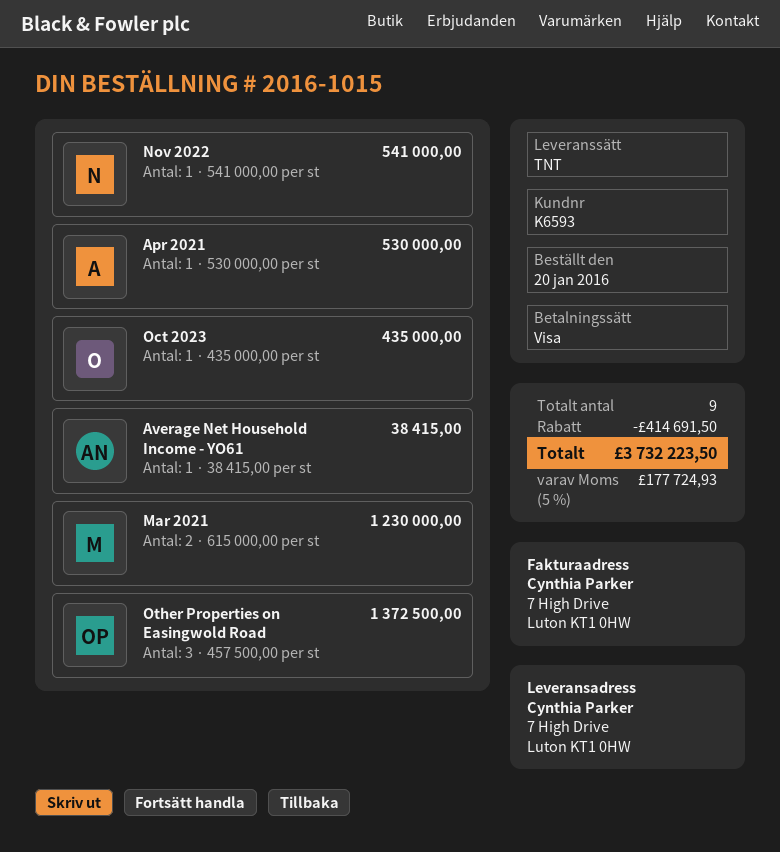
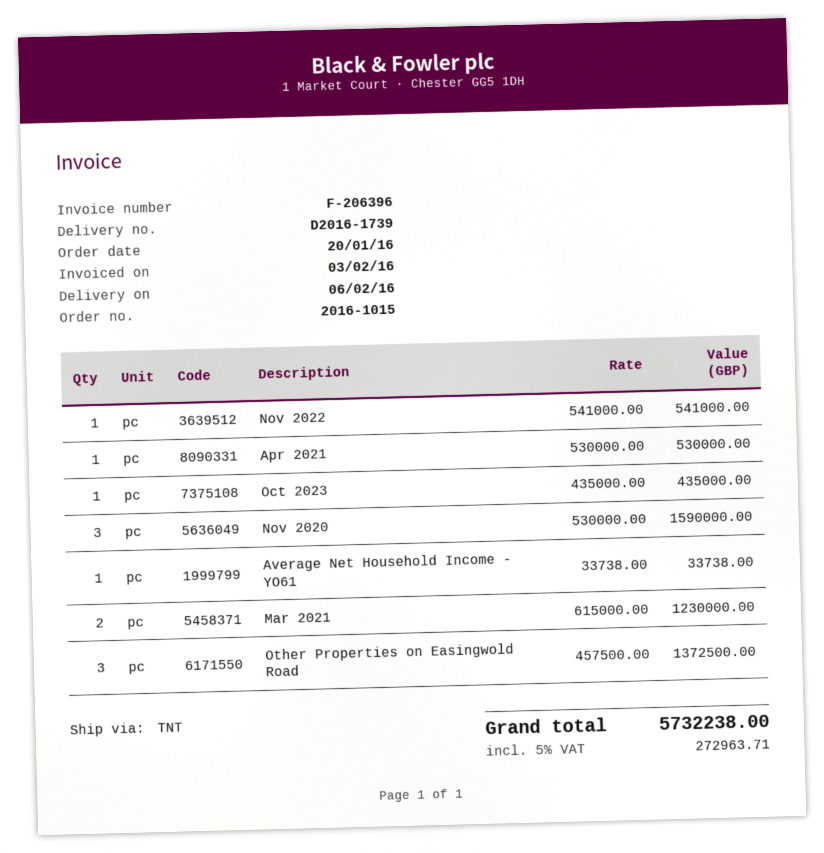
Average Net Household Income - YO61: 1 x 38415.00 = 38415.00 -> 1 x 33738.00 = 33738.00
Nov 2020: none -> 3 x 530000.00 = 1590000.00
discount: 414691.50 -> none
tax: 5% = 177724.93 -> 5% = 272963.71
total: 3732223.50 -> 5732238.00

